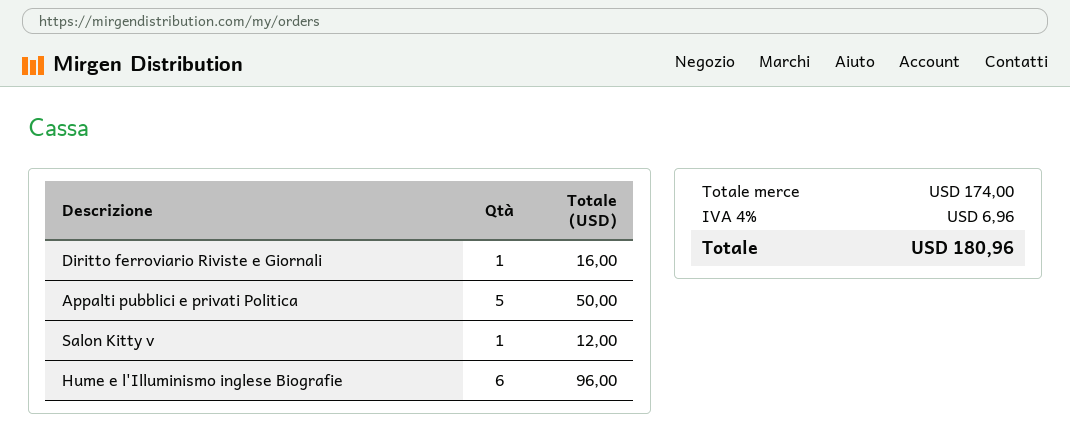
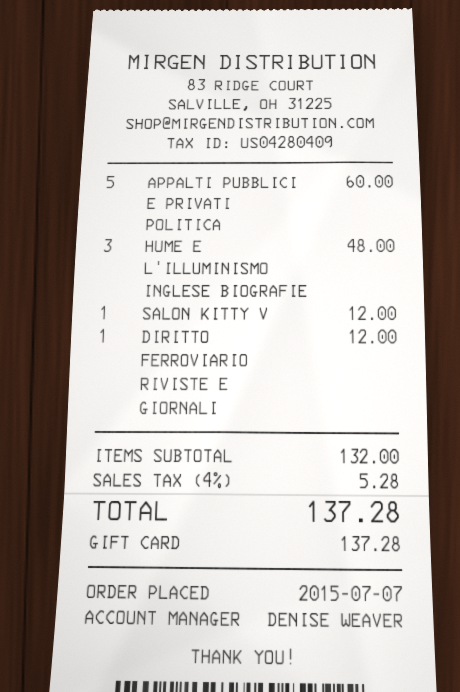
Diritto ferroviario Riviste e Giornali: 1 for 16.00 -> 1 for 12.00
Appalti pubblici e privati Politica: 5 for 50.00 -> 5 for 60.00
Hume e l'Illuminismo inglese Biografie: 6 for 96.00 -> 3 for 48.00
subtotal: 174.00 -> 132.00
tax: 4% = 6.96 -> 4% = 5.28
total: 180.96 -> 137.28

